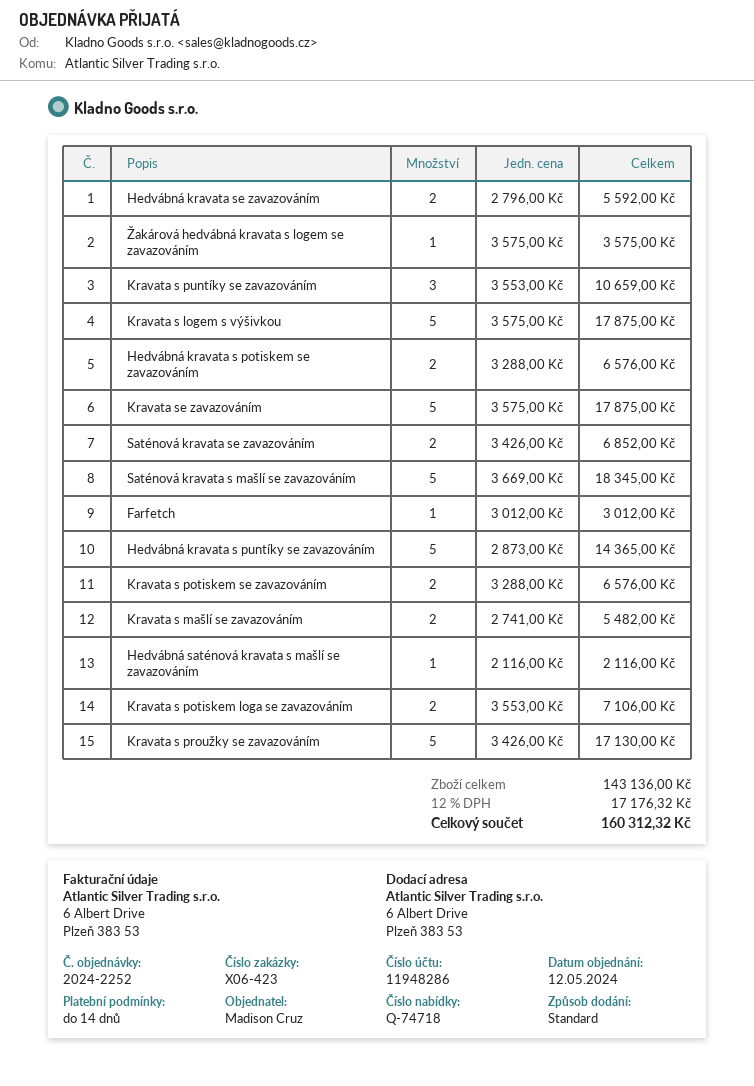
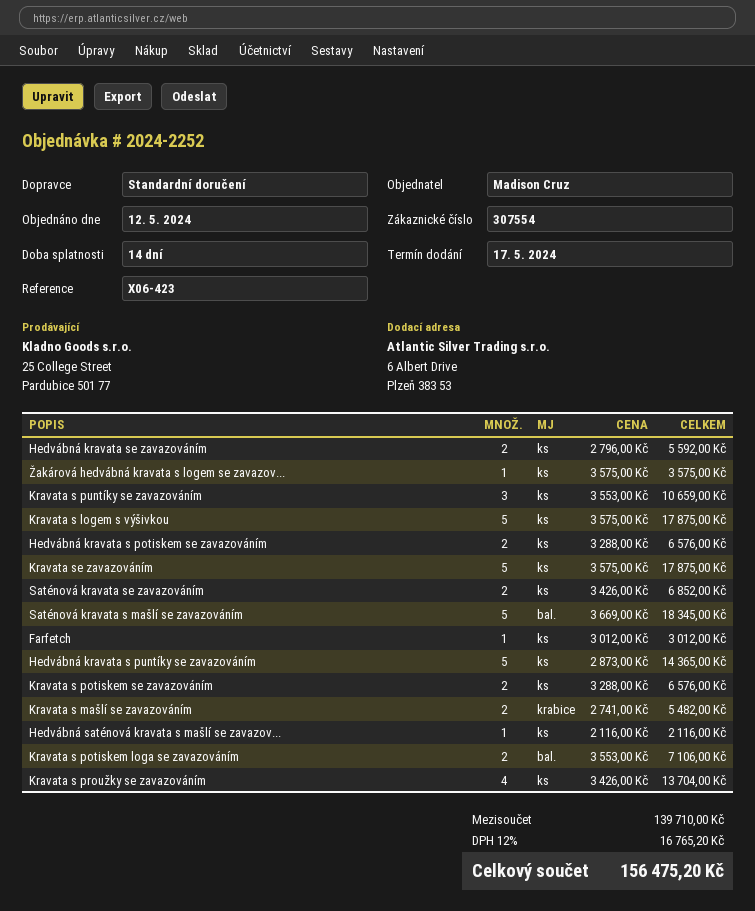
Kravata s proužky se zavazováním: 5 x 3426.00 = 17130.00 -> 4 x 3426.00 = 13704.00
subtotal: 143136.00 -> 139710.00
tax: 12% = 17176.32 -> 12% = 16765.20
total: 160312.32 -> 156475.20

